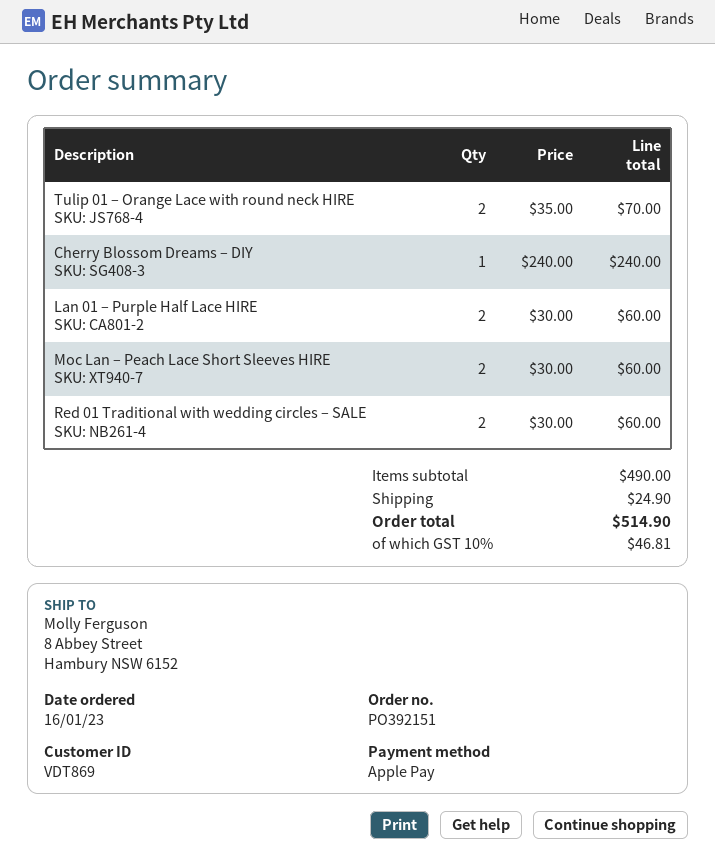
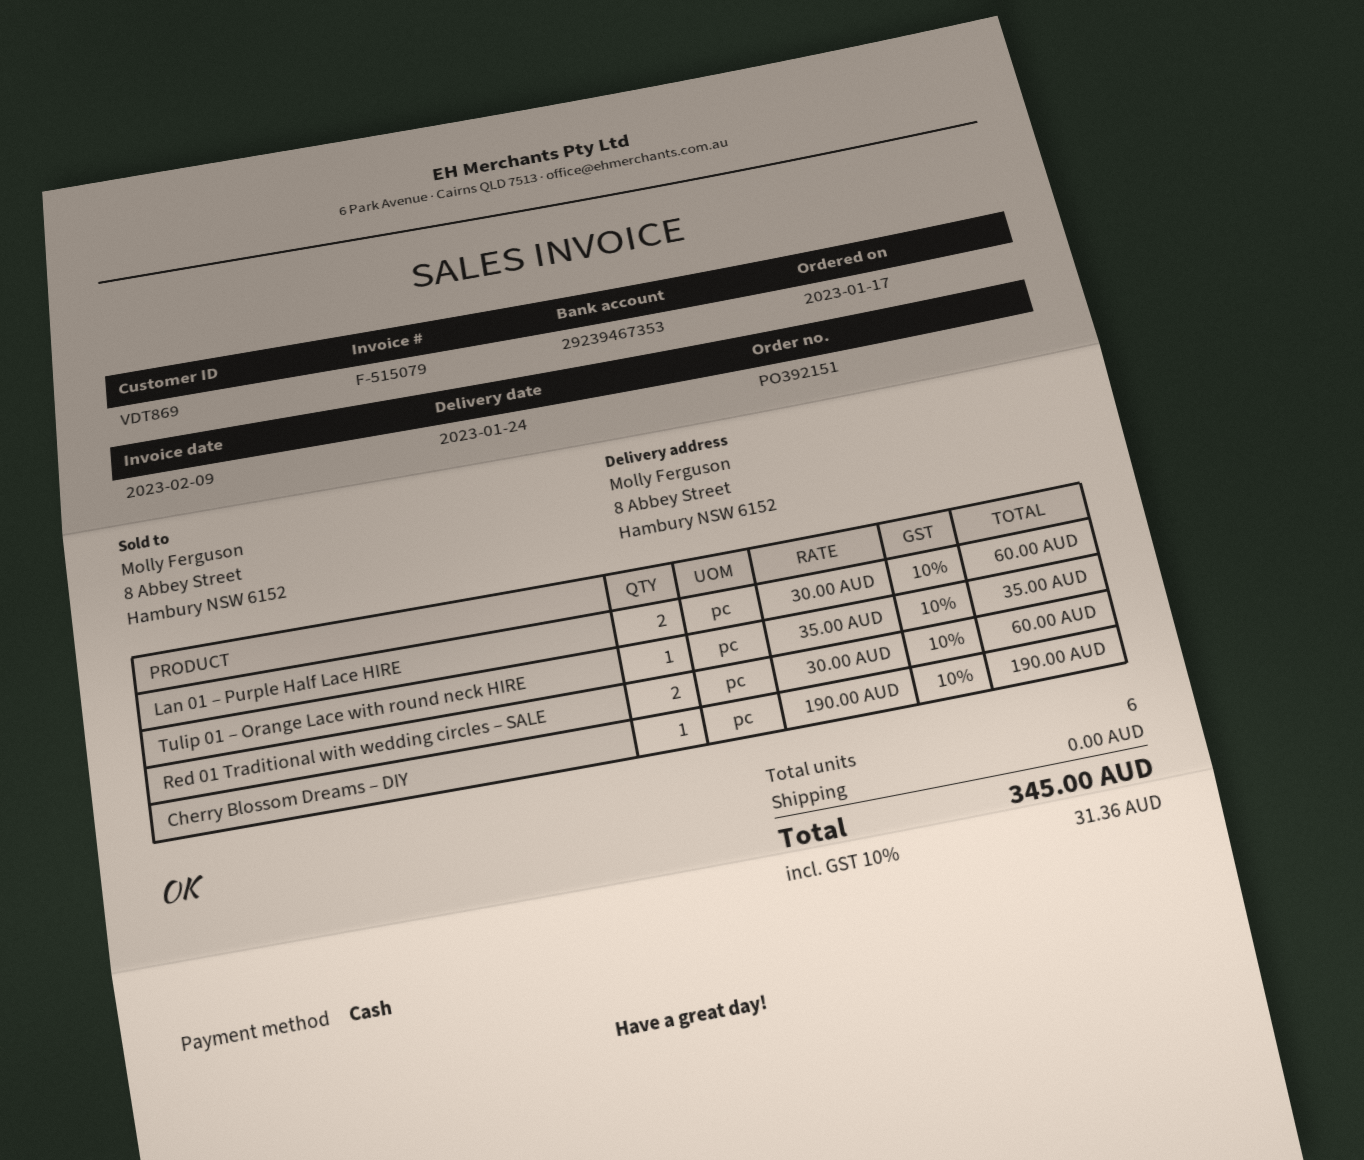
order date: 2023-01-16 -> 2023-01-17
payment method: Apple Pay -> cash
Tulip 01 – Orange Lace with round neck HIRE: 2 x 35.00 = 70.00 -> 1 x 35.00 = 35.00
Cherry Blossom Dreams – DIY: 1 x 240.00 = 240.00 -> 1 x 190.00 = 190.00
Moc Lan – Peach Lace Short Sleeves HIRE: 2 x 30.00 = 60.00 -> none
shipping: 24.90 -> 0.00
tax: 10% = 46.81 -> 10% = 31.36
total: 514.90 -> 345.00

